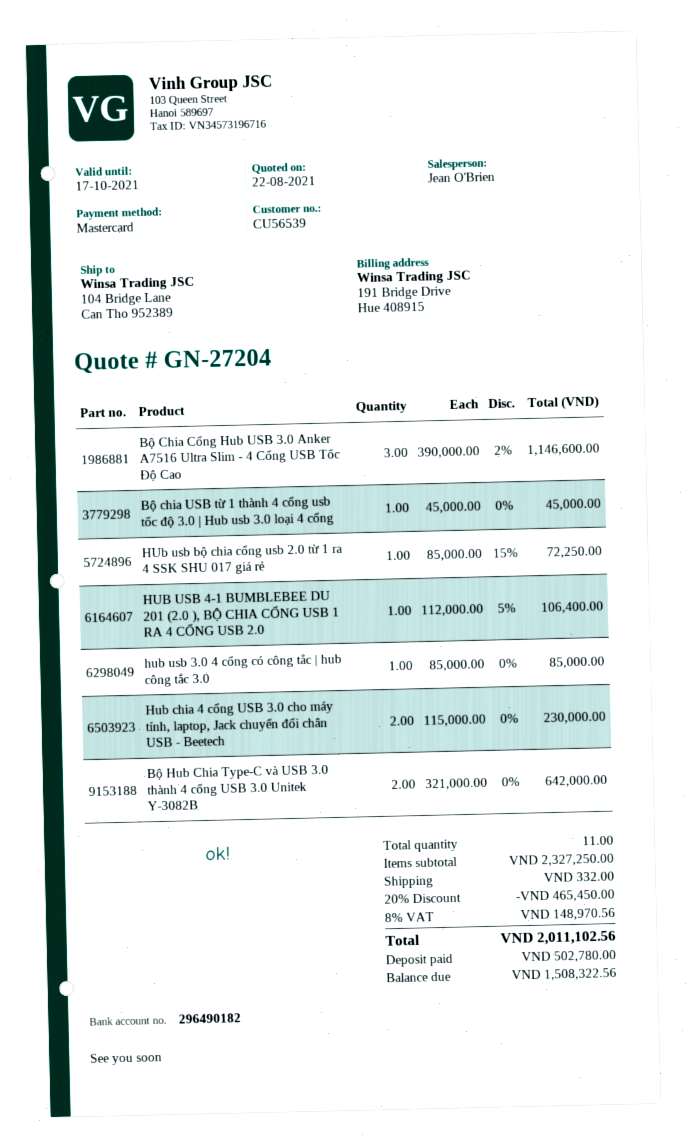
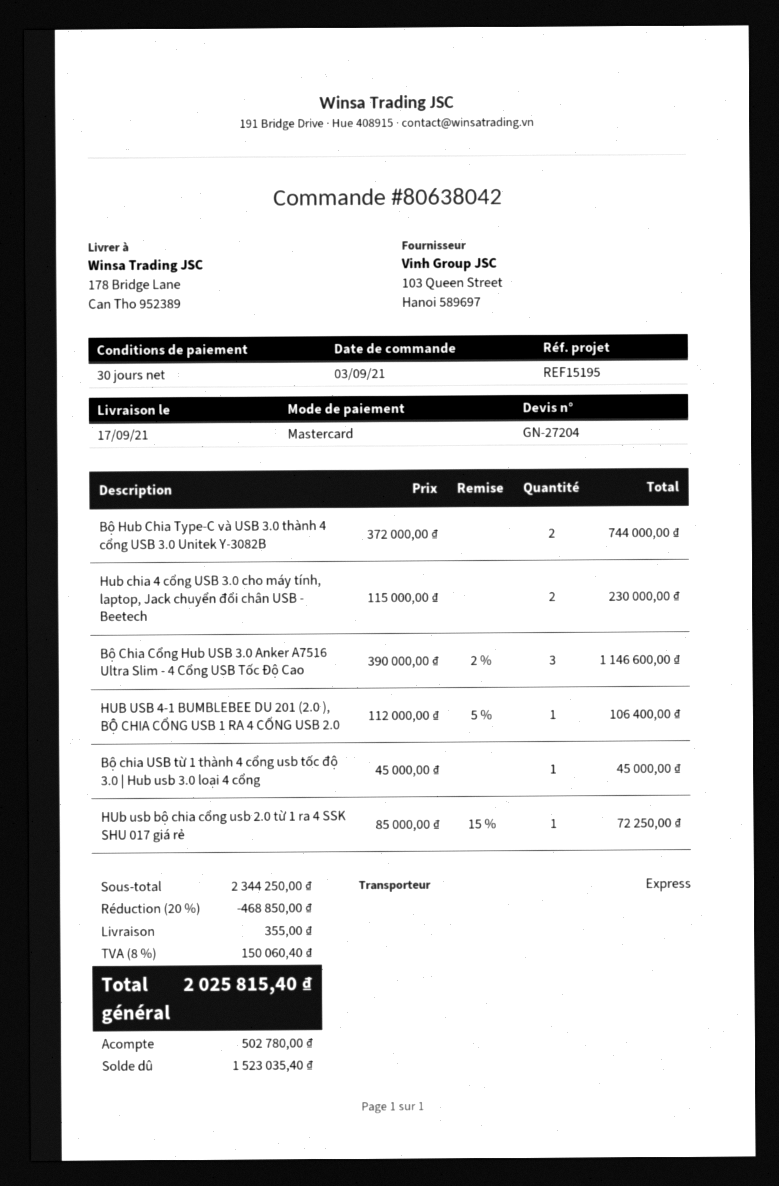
ship to: 104 Bridge Lane, Can Tho 952389 -> 178 Bridge Lane, Can Tho 952389
hub usb 3.0 4 cổng có công tắc | hub công tắc 3.0: 1 x 85000.00 = 85000.00 -> none
Bộ Hub Chia Type-C và USB 3.0 thành 4 cổng USB 3.0 Unitek Y-3082B: 2 x 321000.00 = 642000.00 -> 2 x 372000.00 = 744000.00
subtotal: 2327250.00 -> 2344250.00
discount: 20% = 465450.00 -> 20% = 468850.00
shipping: 332.00 -> 355.00
tax: 8% = 148970.56 -> 8% = 150060.40
total: 2011102.56 -> 2025815.40
balance: 1508322.56 -> 1523035.40

